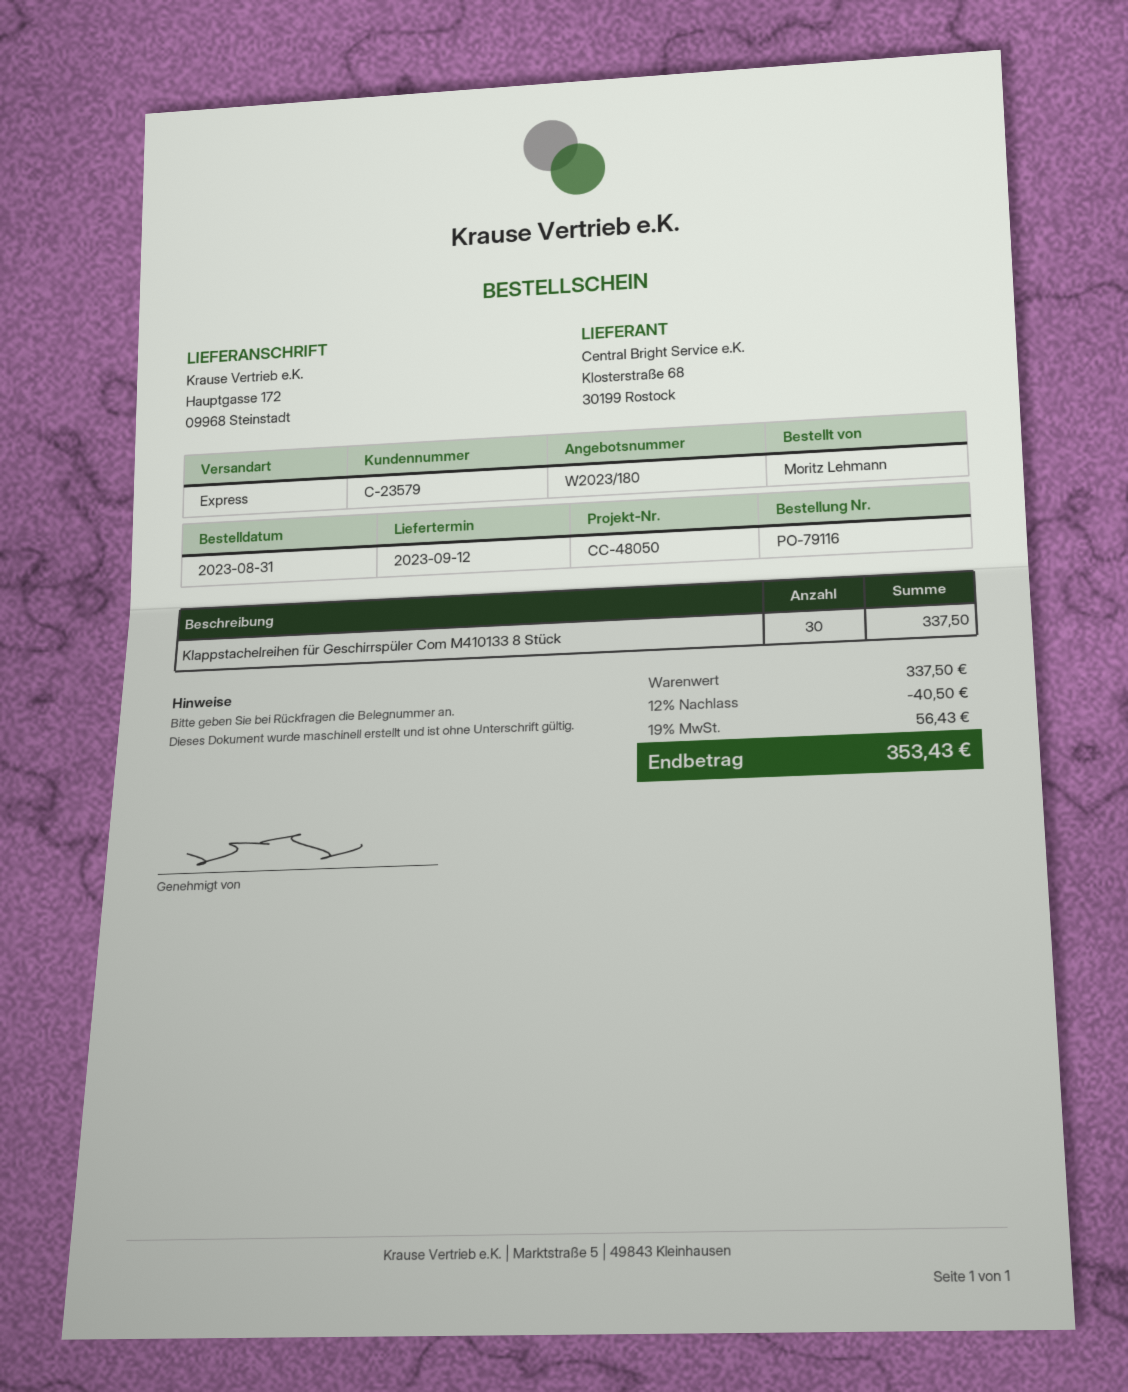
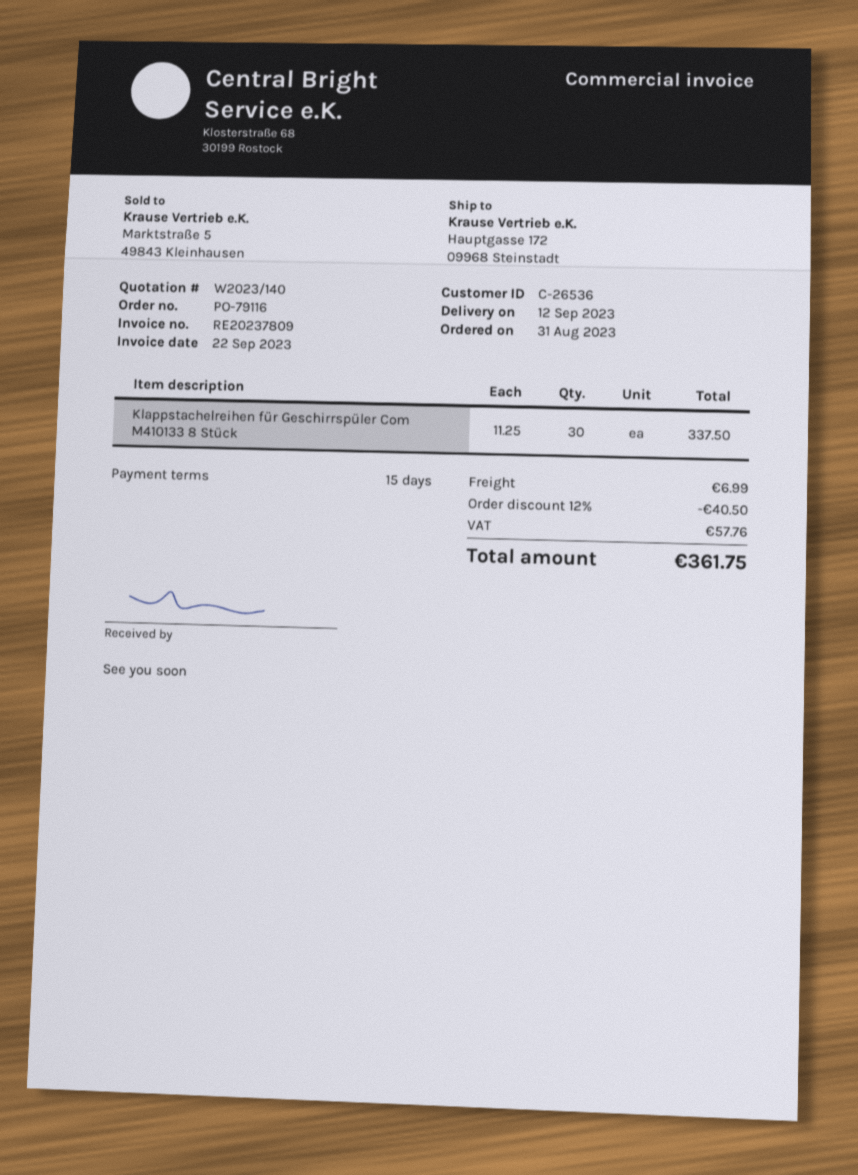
quote number: W2023/180 -> W2023/140
customer number: C-23579 -> C-26536
shipping: none -> 6.99
tax: 56.43 -> 57.76
total: 353.43 -> 361.75

